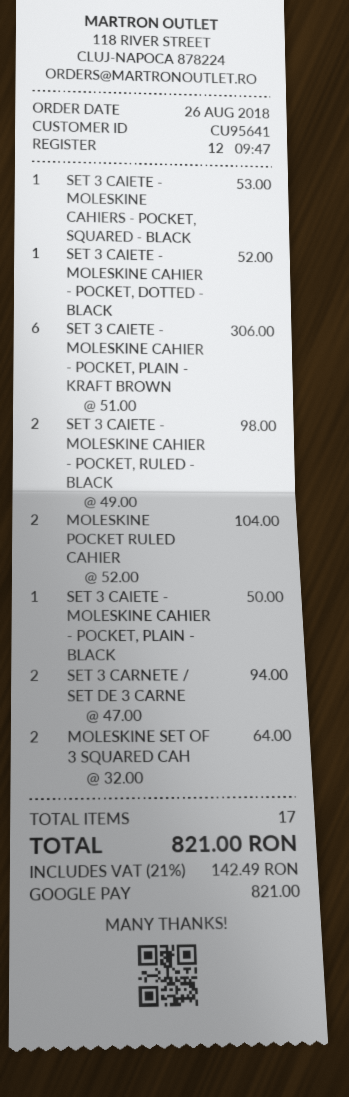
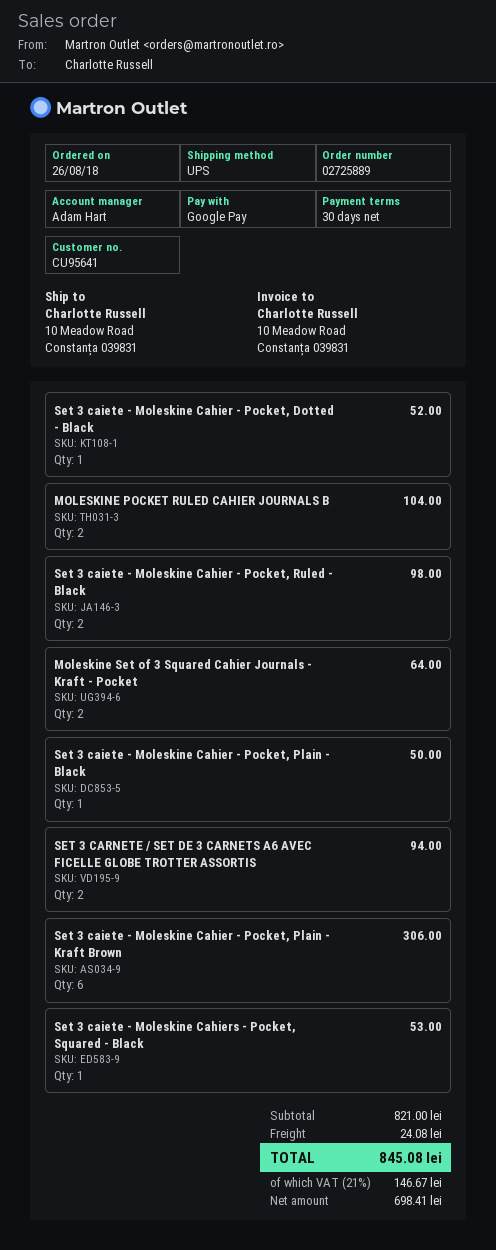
shipping: none -> 24.08
tax: 21% = 142.49 -> 21% = 146.67
total: 821.00 -> 845.08

